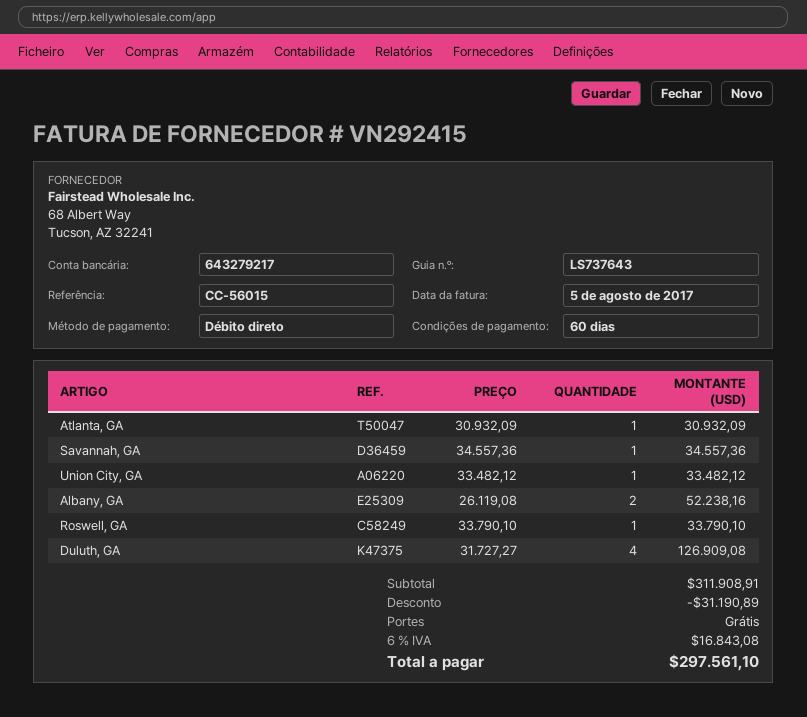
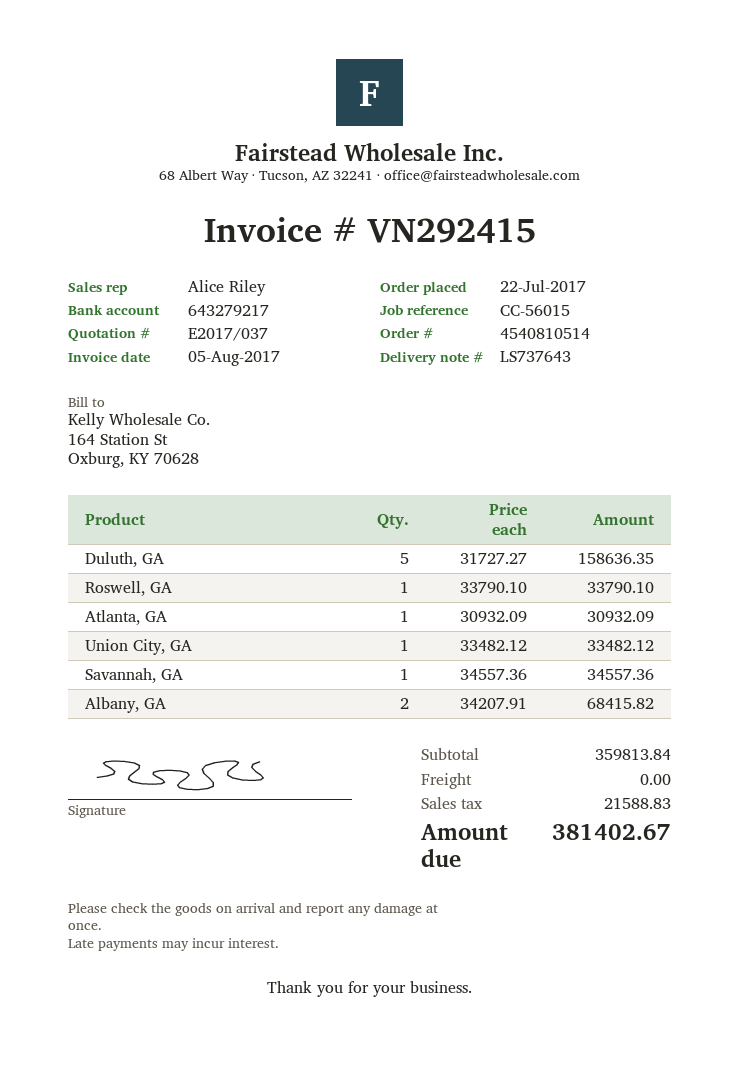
Albany, GA: 2 x 26119.08 = 52238.16 -> 2 x 34207.91 = 68415.82
Duluth, GA: 4 x 31727.27 = 126909.08 -> 5 x 31727.27 = 158636.35
subtotal: 311908.91 -> 359813.84
discount: 31190.89 -> none
tax: 16843.08 -> 21588.83
total: 297561.10 -> 381402.67

